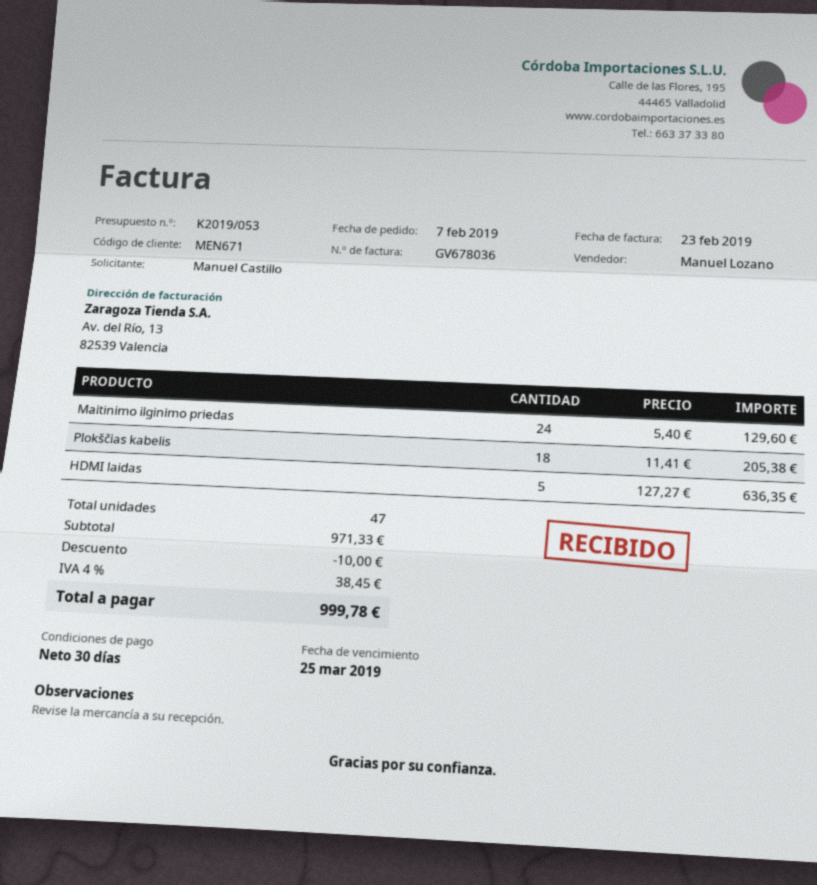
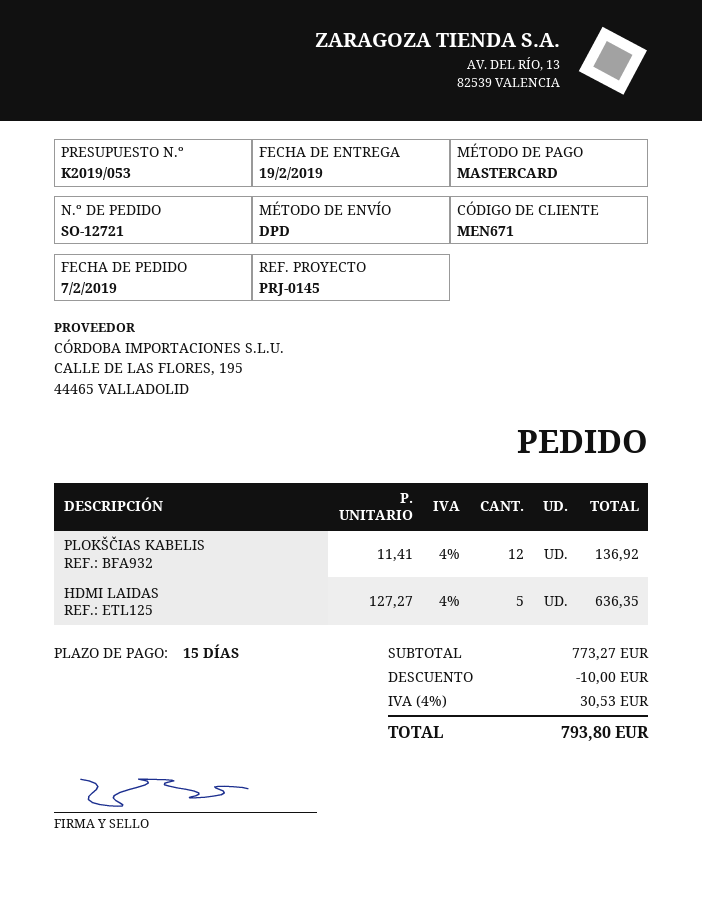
payment terms: 30 days -> 15 days
Maitinimo ilginimo priedas: 24 x 5.40 = 129.60 -> none
Plokščias kabelis: 18 x 11.41 = 205.38 -> 12 x 11.41 = 136.92
subtotal: 971.33 -> 773.27
tax: 4% = 38.45 -> 4% = 30.53
total: 999.78 -> 793.80

